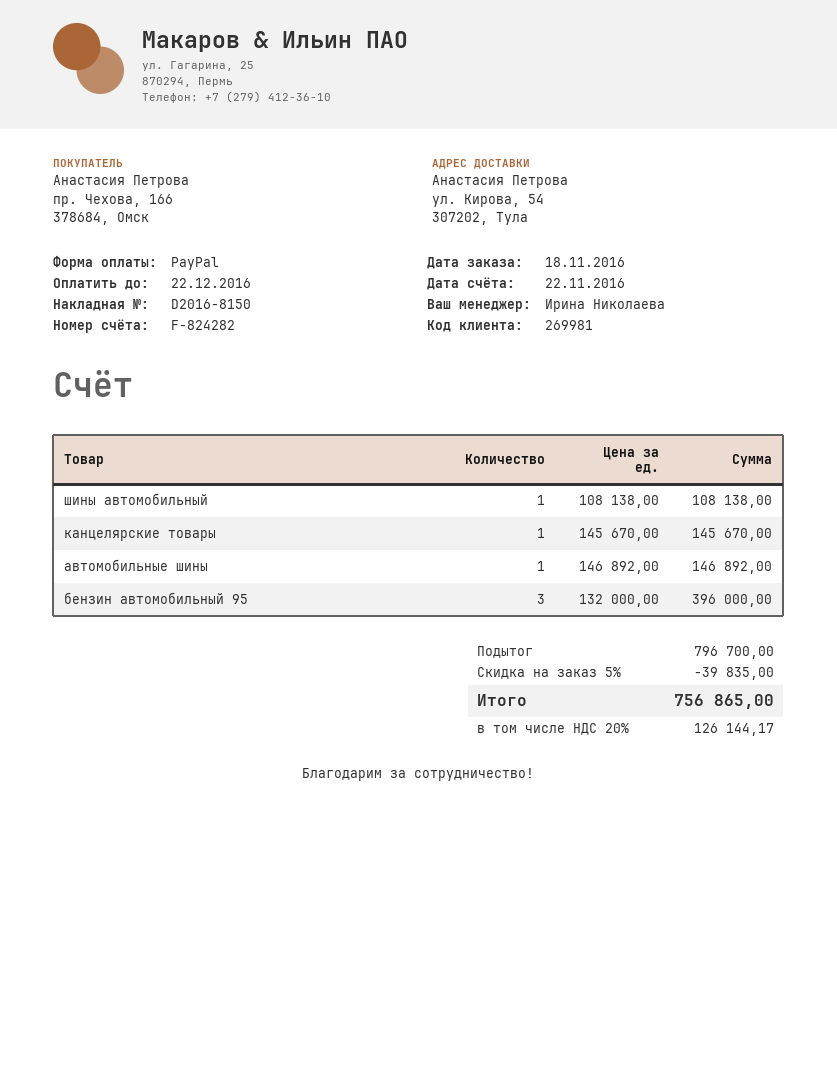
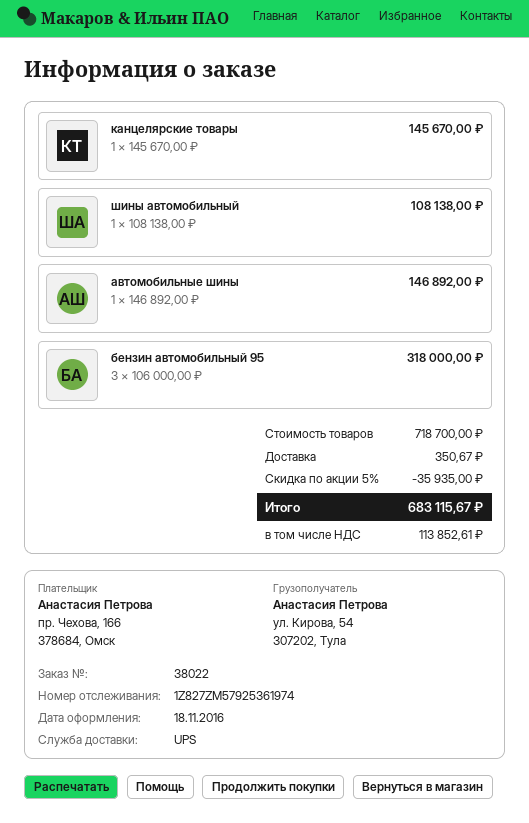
бензин автомобильный 95: 3 x 132000.00 = 396000.00 -> 3 x 106000.00 = 318000.00
subtotal: 796700.00 -> 718700.00
discount: 5% = 39835.00 -> 5% = 35935.00
shipping: none -> 350.67
tax: 126144.17 -> 113852.61
total: 756865.00 -> 683115.67

